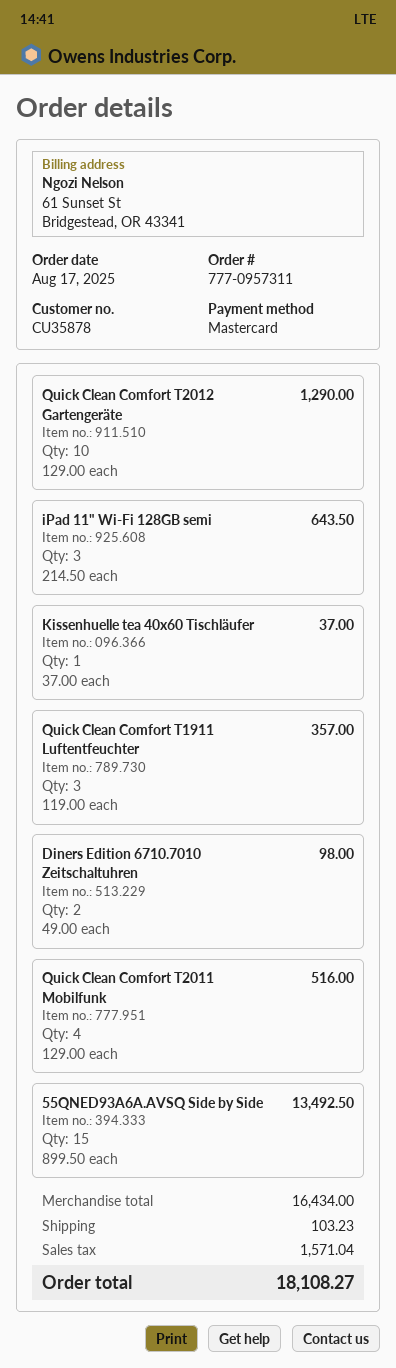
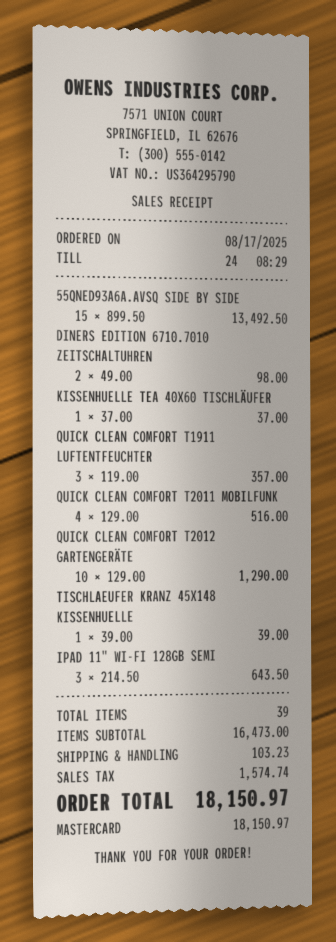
TISCHLAEUFER KRANZ 45X148 KISSENHUELLE: none -> 1 x 39.00 = 39.00
subtotal: 16434.00 -> 16473.00
tax: 1571.04 -> 1574.74
total: 18108.27 -> 18150.97

